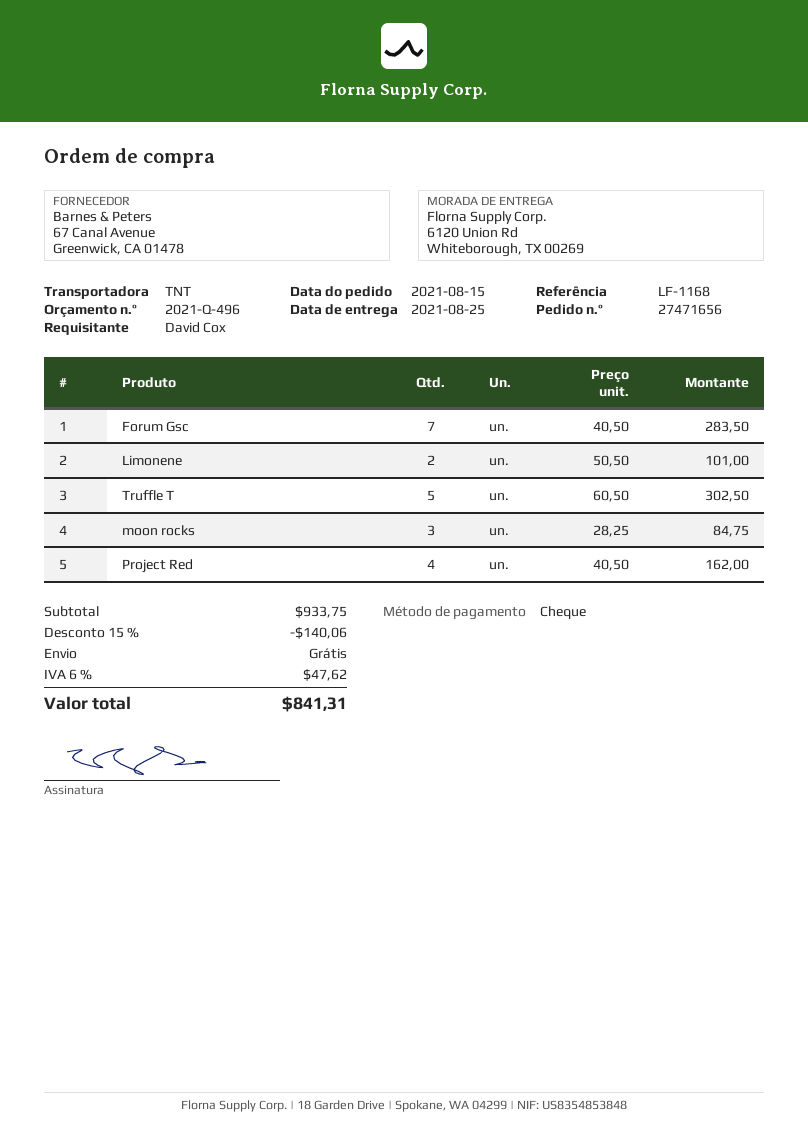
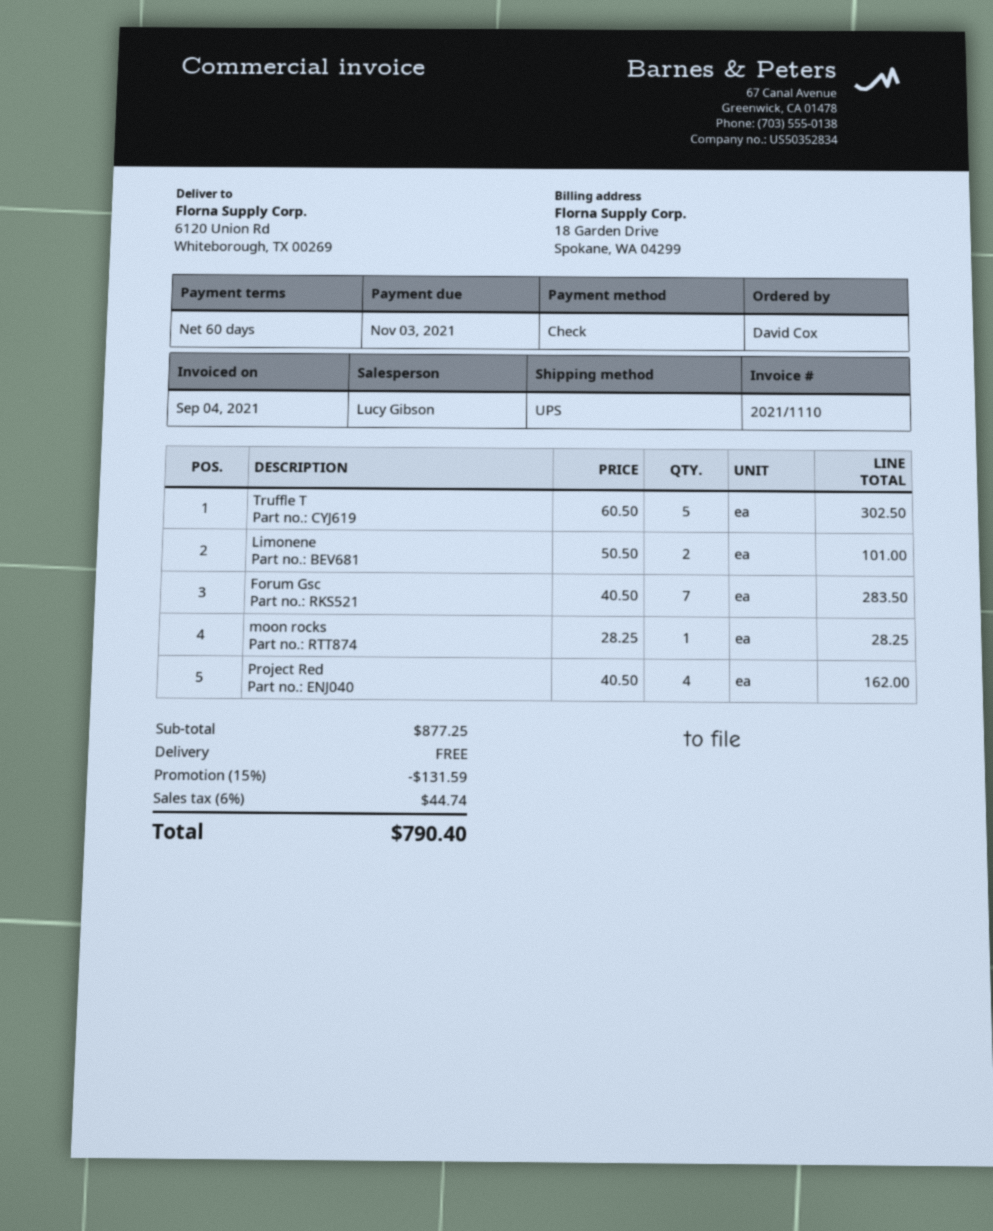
shipping method: TNT -> UPS
moon rocks: 3 x 28.25 = 84.75 -> 1 x 28.25 = 28.25
subtotal: 933.75 -> 877.25
discount: 15% = 140.06 -> 15% = 131.59
tax: 6% = 47.62 -> 6% = 44.74
total: 841.31 -> 790.40

